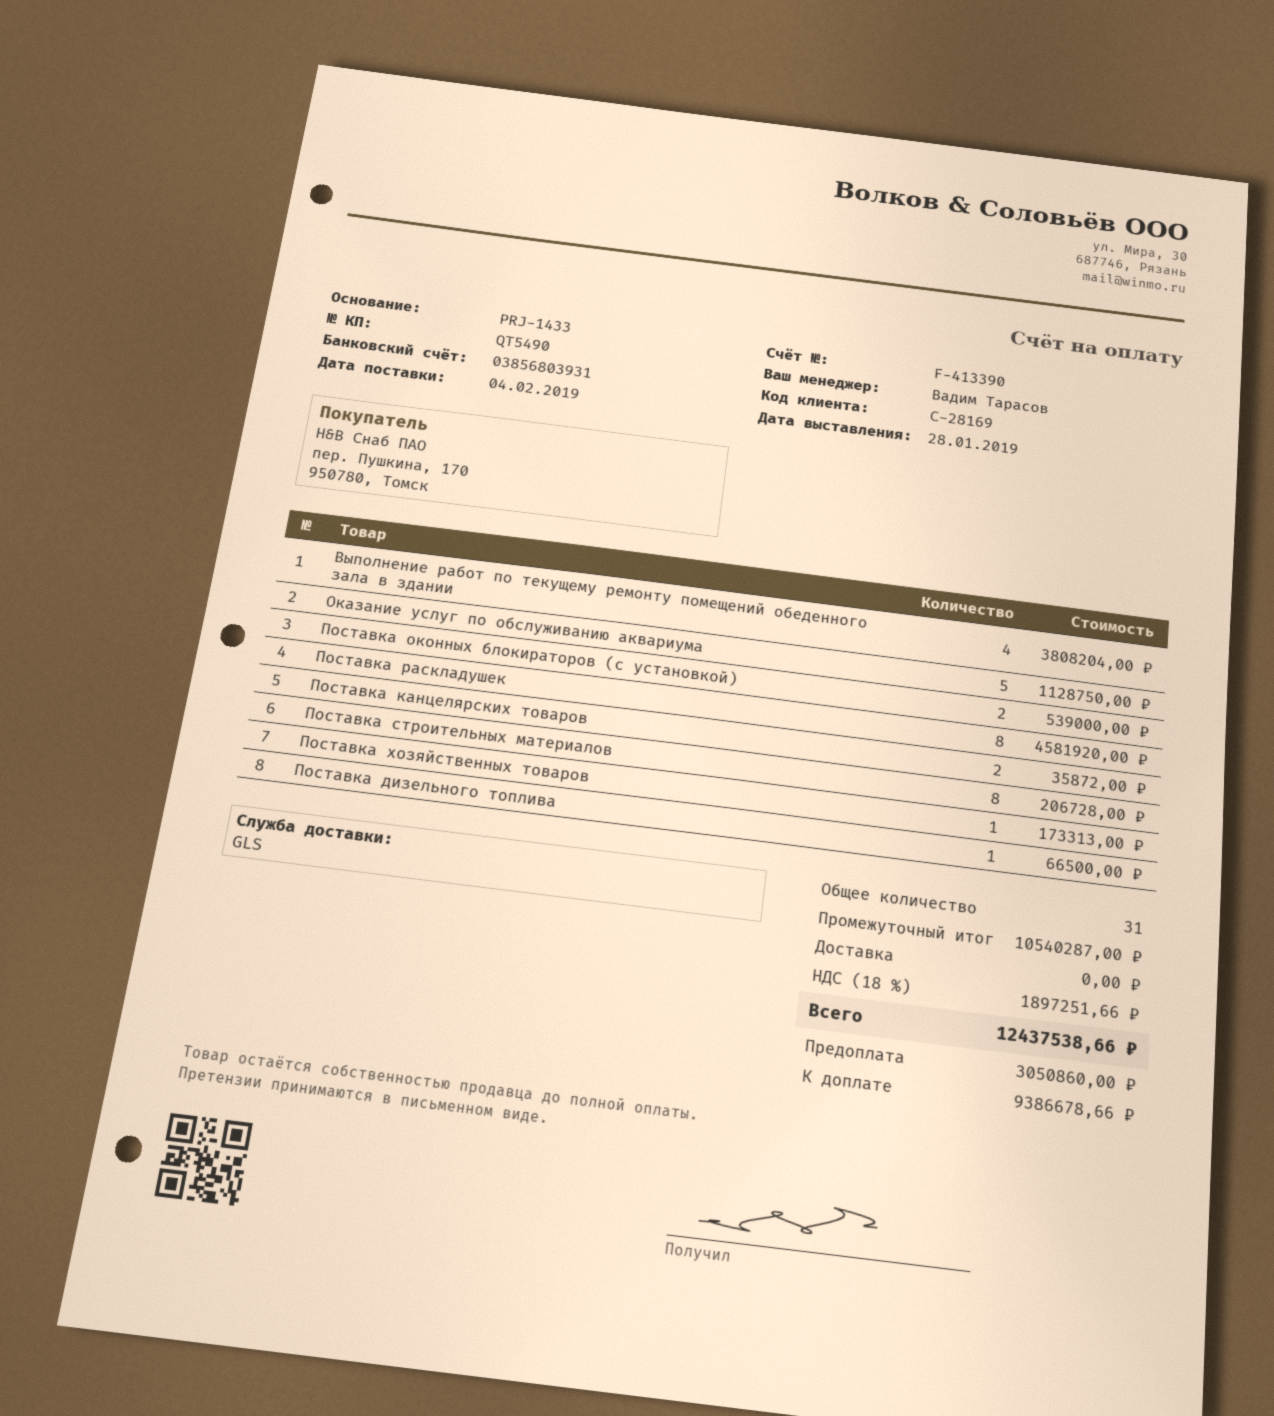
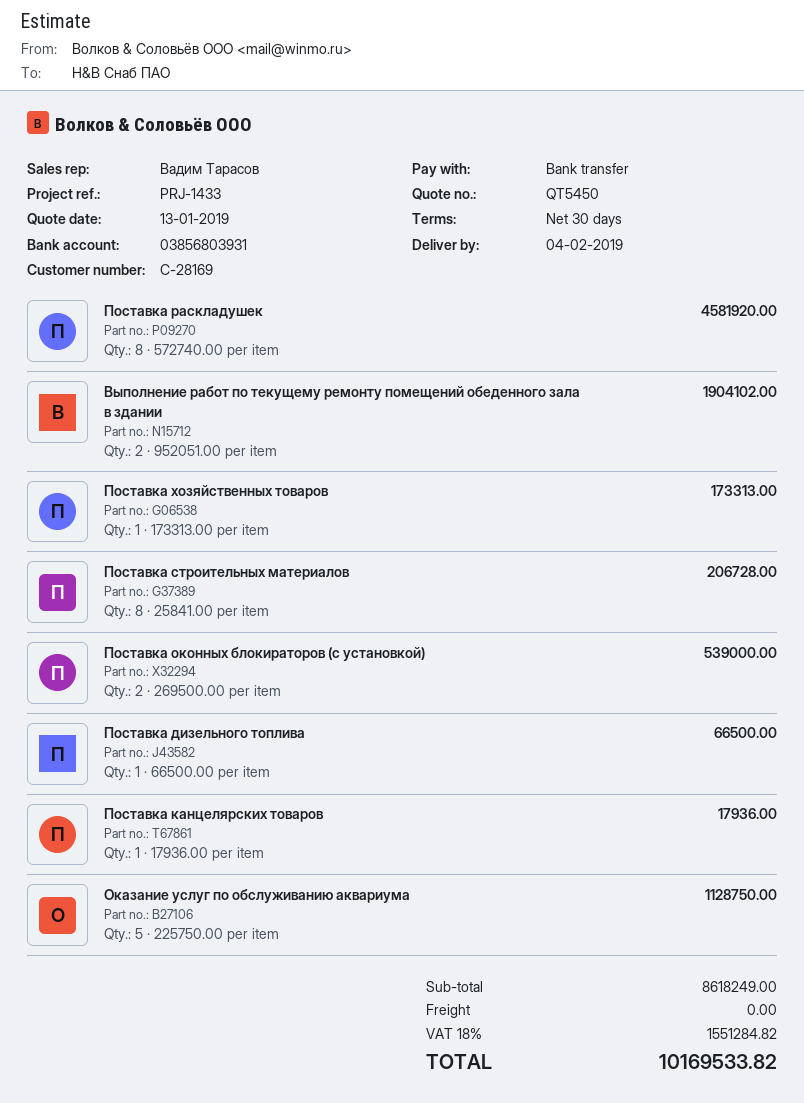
quote number: QT5490 -> QT5450
Выполнение работ по текущему ремонту помещений обеденного зала в здании: 4 for 3808204.00 -> 2 for 1904102.00
Поставка канцелярских товаров: 2 for 35872.00 -> 1 for 17936.00
subtotal: 10540287.00 -> 8618249.00
tax: 18% = 1897251.66 -> 18% = 1551284.82
total: 12437538.66 -> 10169533.82

